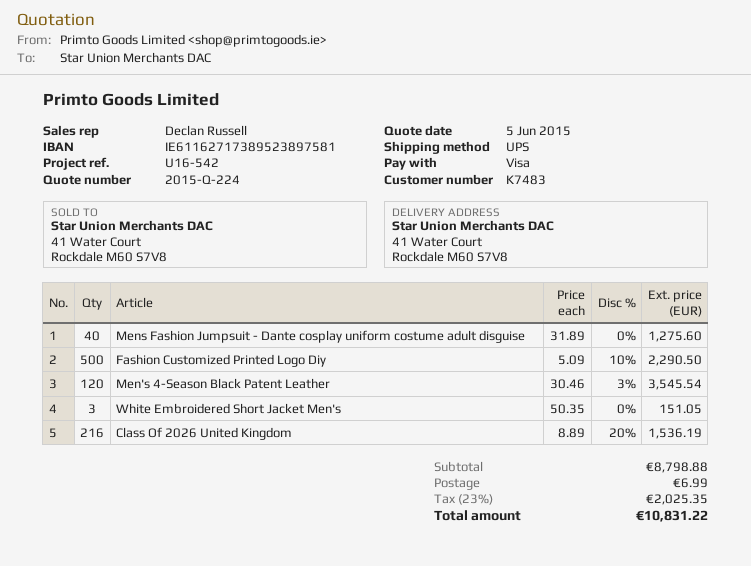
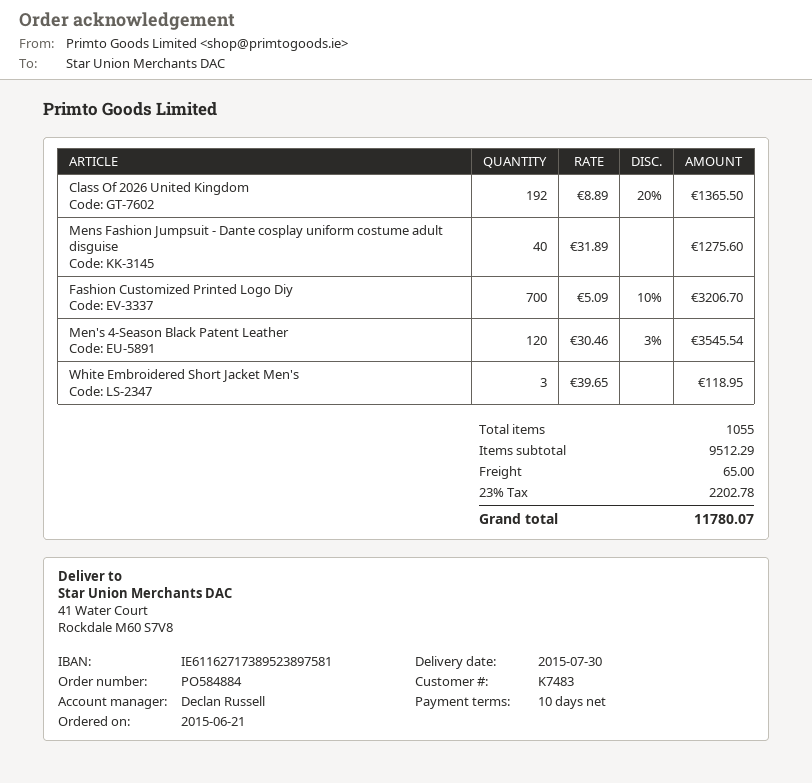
Fashion Customized Printed Logo Diy: 500 x 5.09 - 10% = 2290.50 -> 700 x 5.09 - 10% = 3206.70
White Embroidered Short Jacket Men's: 3 x 50.35 = 151.05 -> 3 x 39.65 = 118.95
Class Of 2026 United Kingdom: 216 x 8.89 - 20% = 1536.19 -> 192 x 8.89 - 20% = 1365.50
subtotal: 8798.88 -> 9512.29
shipping: 6.99 -> 65.00
tax: 23% = 2025.35 -> 23% = 2202.78
total: 10831.22 -> 11780.07

